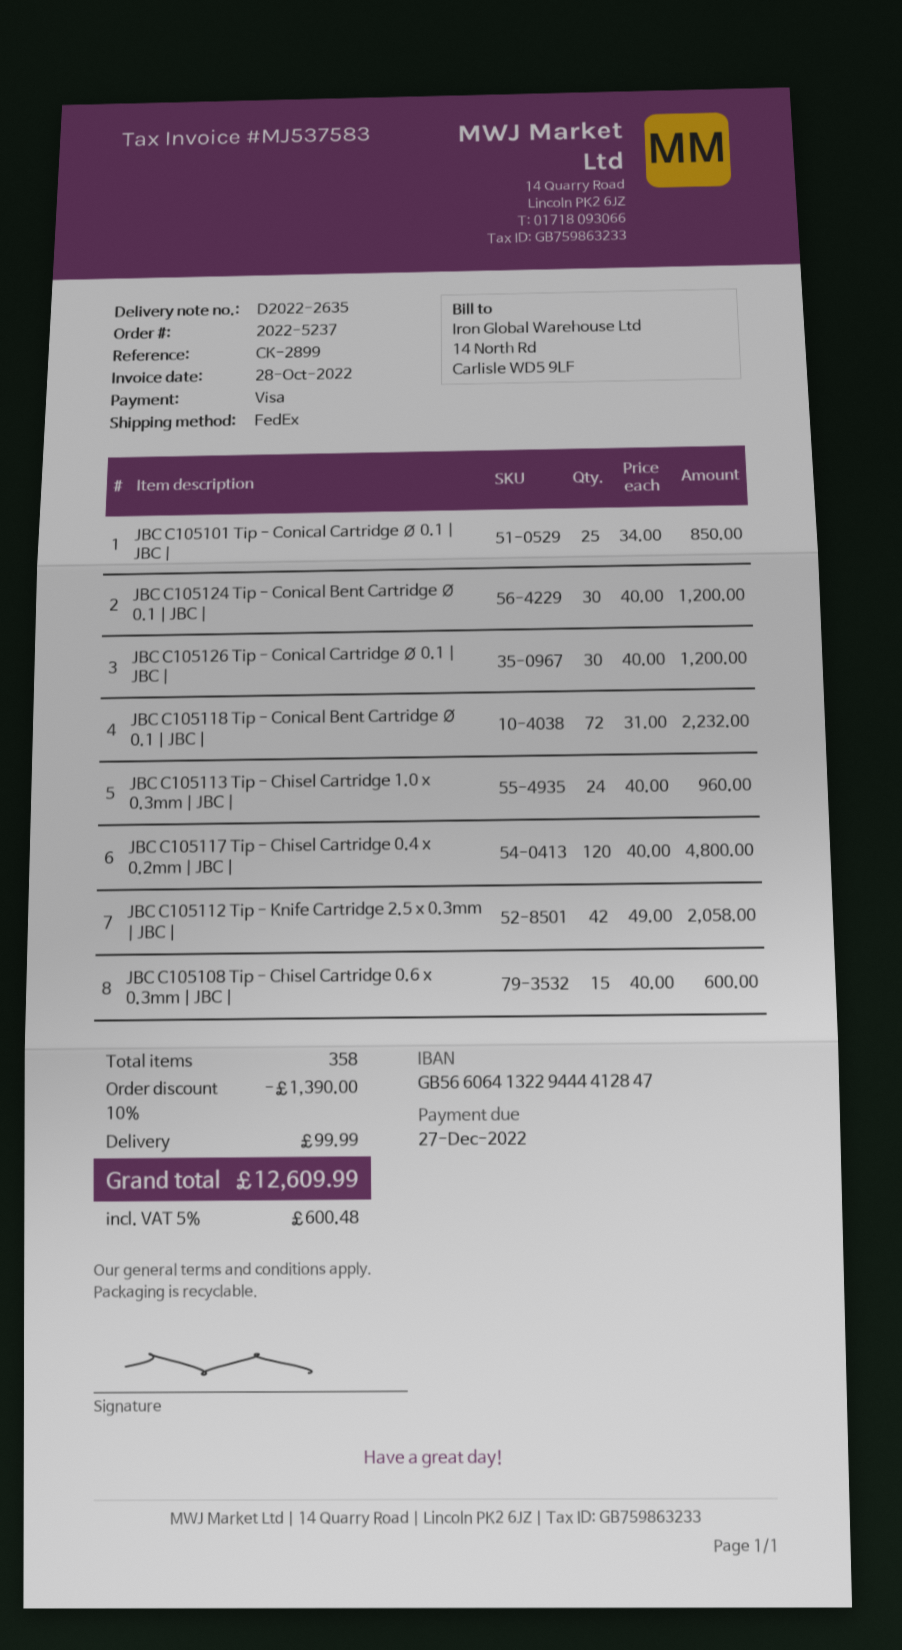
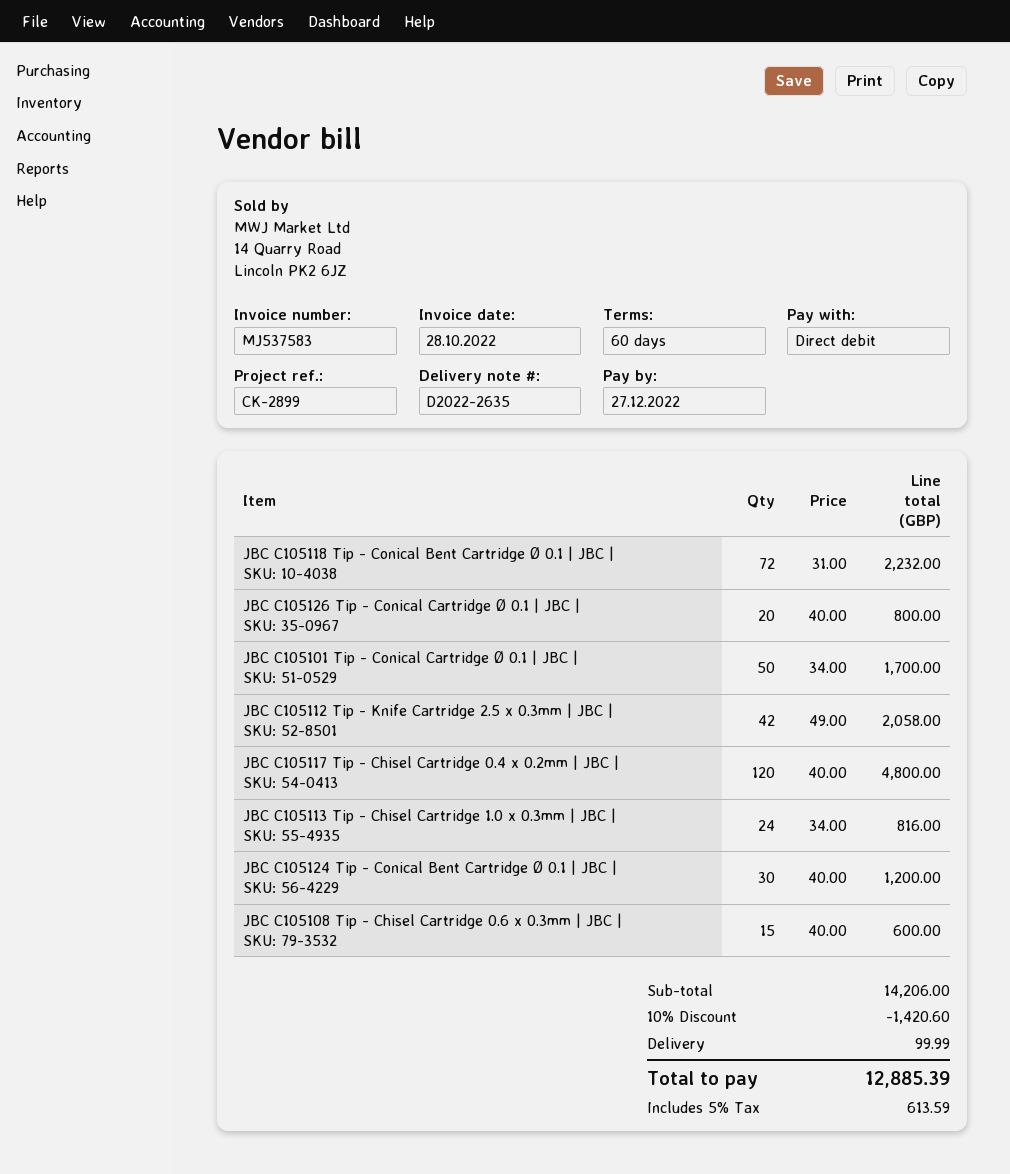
payment method: Visa -> direct debit
JBC C105101 Tip - Conical Cartridge Ø 0.1 | JBC |: 25 x 34.00 = 850.00 -> 50 x 34.00 = 1700.00
JBC C105126 Tip - Conical Cartridge Ø 0.1 | JBC |: 30 x 40.00 = 1200.00 -> 20 x 40.00 = 800.00
JBC C105113 Tip - Chisel Cartridge 1.0 x 0.3mm | JBC |: 24 x 40.00 = 960.00 -> 24 x 34.00 = 816.00
discount: 10% = 1390.00 -> 10% = 1420.60
tax: 5% = 600.48 -> 5% = 613.59
total: 12609.99 -> 12885.39

